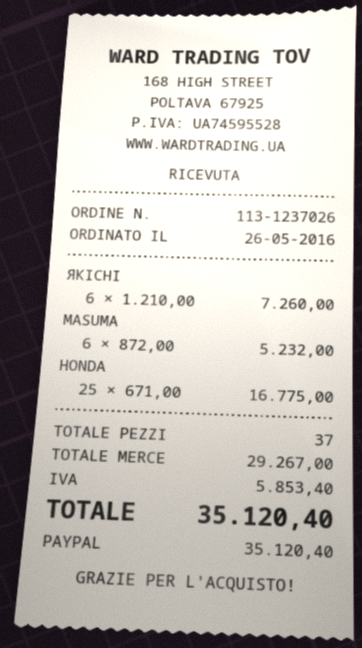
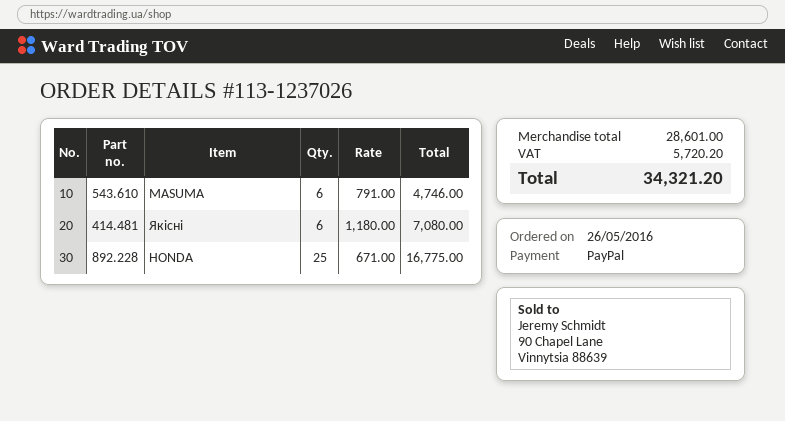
ЯКІСНІ: 6 x 1210.00 = 7260.00 -> 6 x 1180.00 = 7080.00
MASUMA: 6 x 872.00 = 5232.00 -> 6 x 791.00 = 4746.00
subtotal: 29267.00 -> 28601.00
tax: 5853.40 -> 5720.20
total: 35120.40 -> 34321.20

